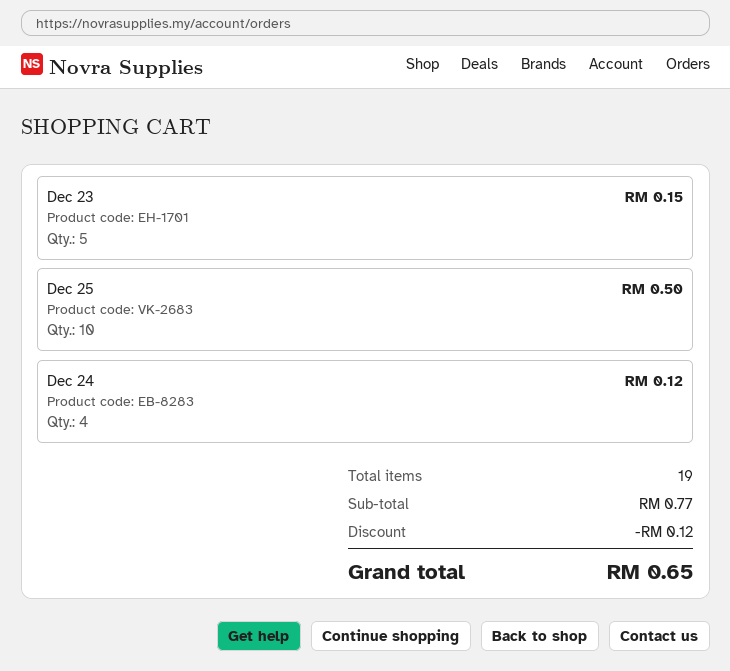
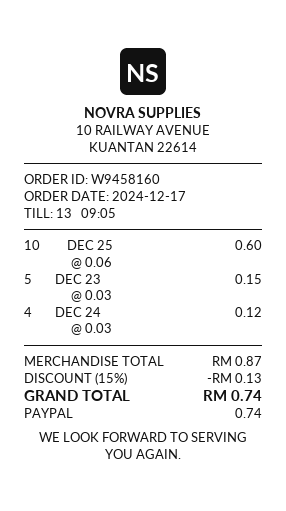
Dec 25: 10 for 0.50 -> 10 for 0.60
subtotal: 0.77 -> 0.87
discount: 0.12 -> 0.13
total: 0.65 -> 0.74

